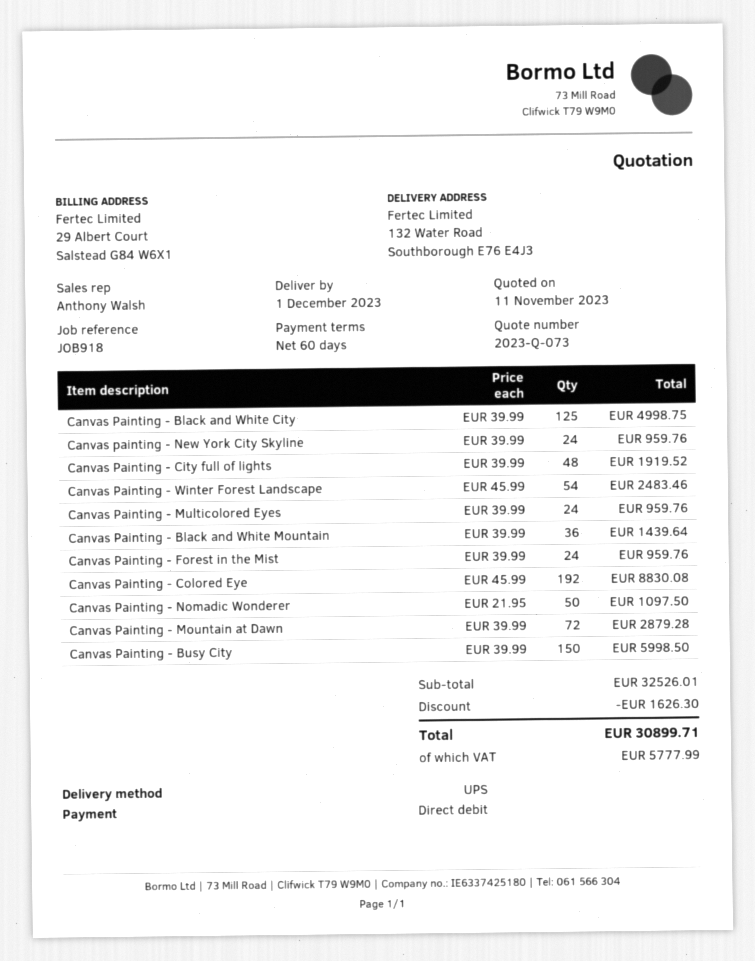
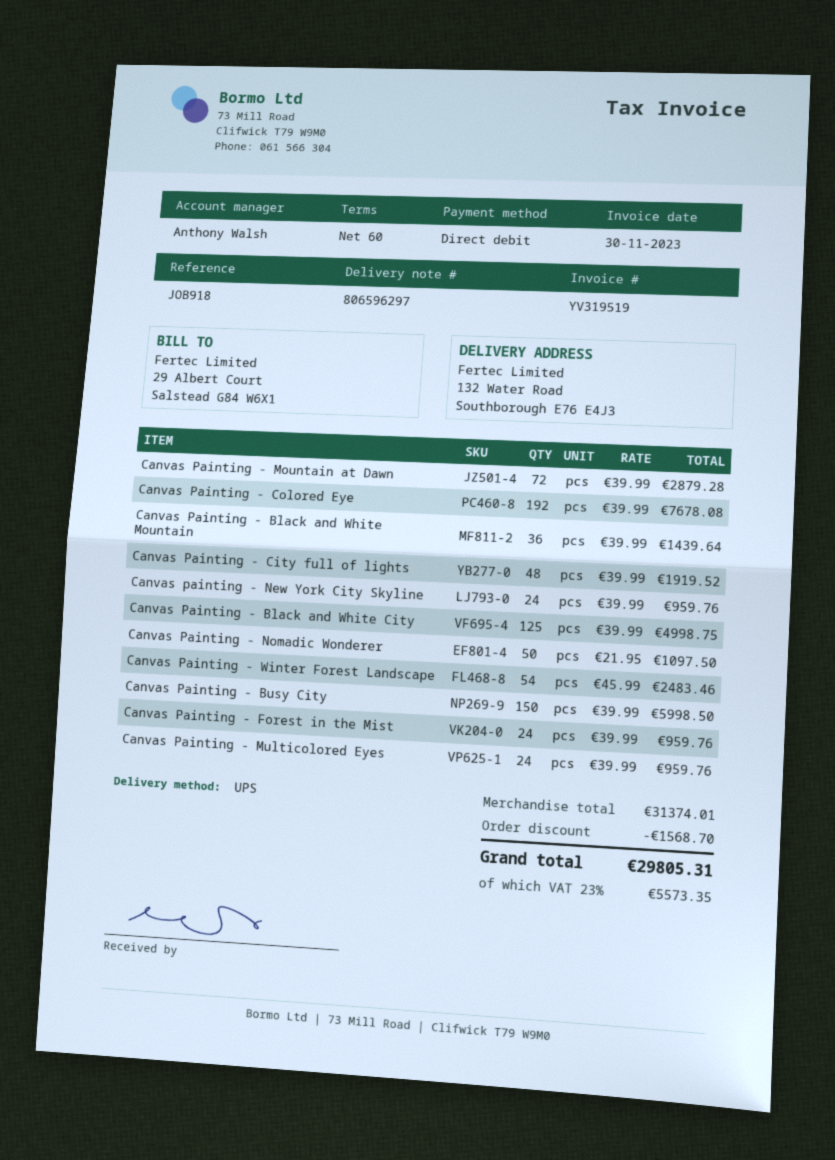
Canvas Painting - Colored Eye: 192 x 45.99 = 8830.08 -> 192 x 39.99 = 7678.08
subtotal: 32526.01 -> 31374.01
discount: 1626.30 -> 1568.70
tax: 5777.99 -> 5573.35
total: 30899.71 -> 29805.31

